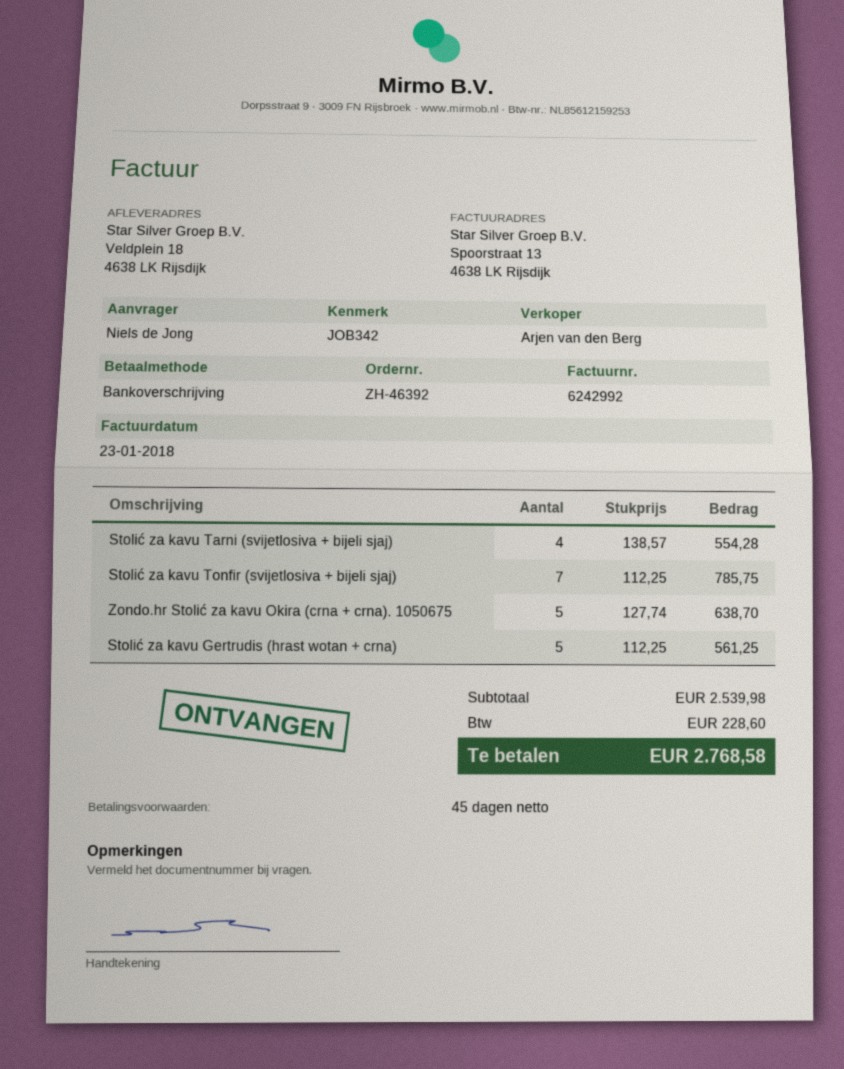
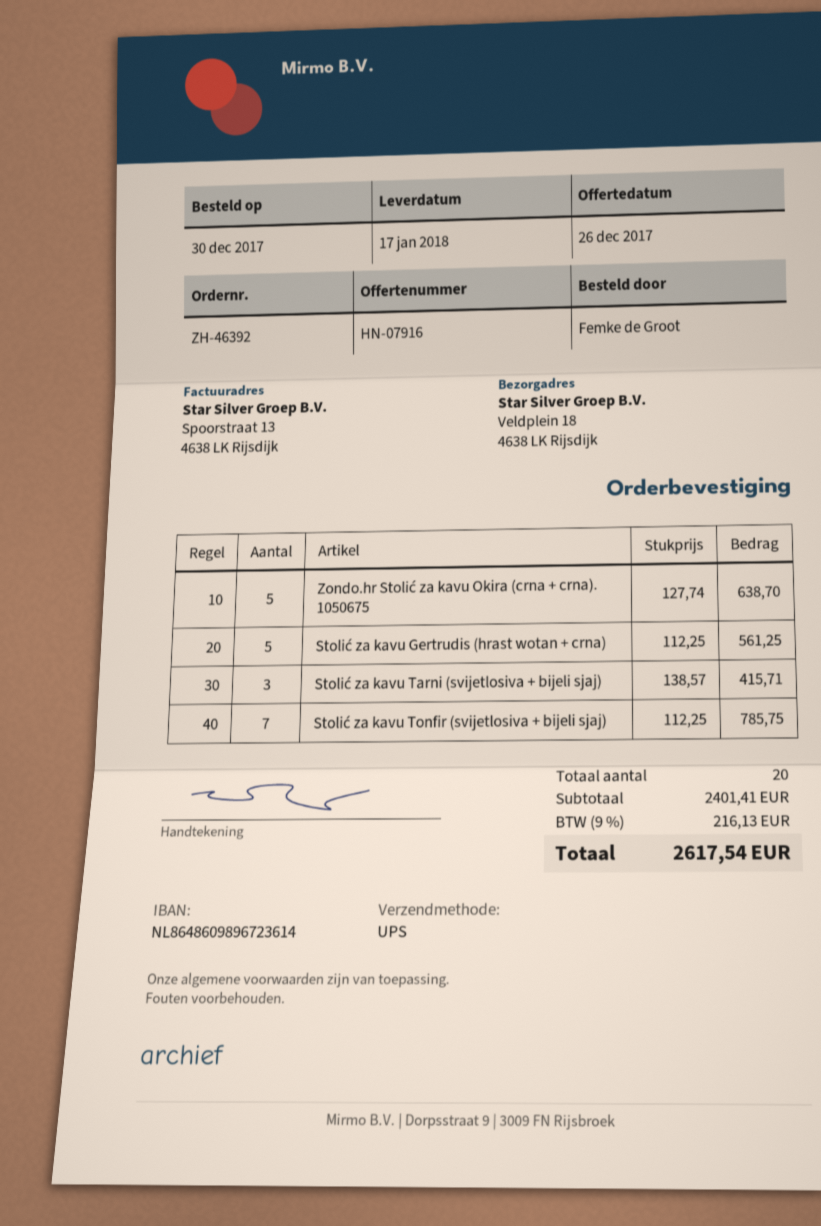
ordered by: Niels de Jong -> Femke de Groot
Stolić za kavu Tarni (svijetlosiva + bijeli sjaj): 4 x 138.57 = 554.28 -> 3 x 138.57 = 415.71
subtotal: 2539.98 -> 2401.41
tax: 228.60 -> 216.13
total: 2768.58 -> 2617.54

